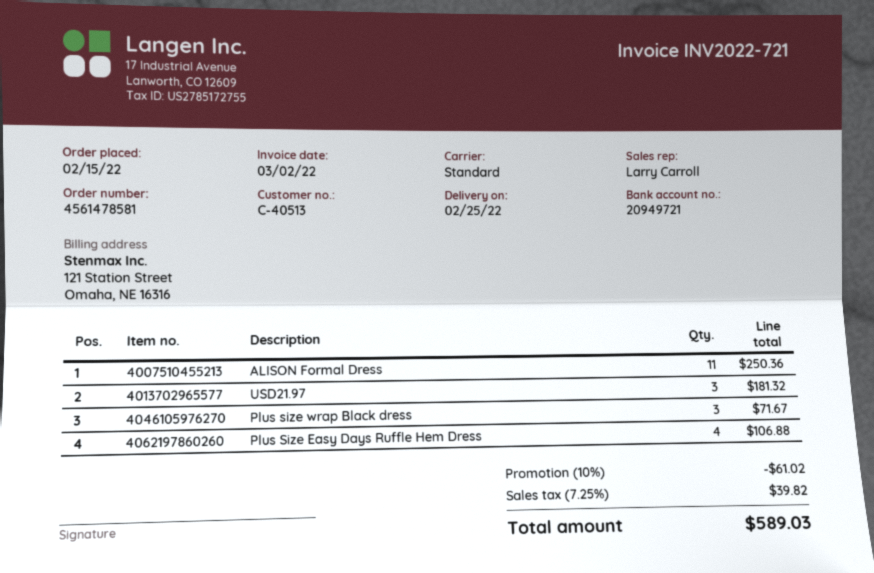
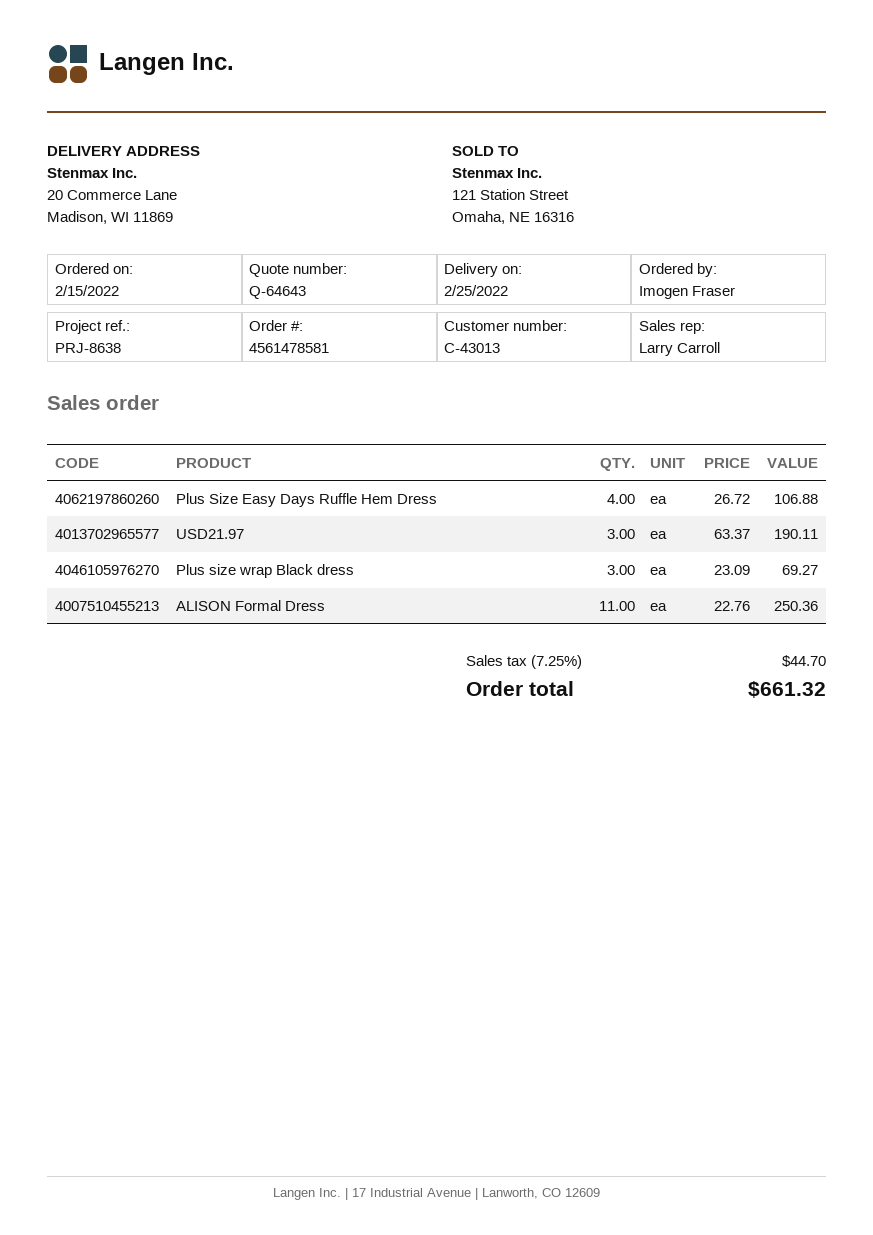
customer number: C-40513 -> C-43013
USD21.97: 3 for 181.32 -> 3 for 190.11
Plus size wrap Black dress: 3 for 71.67 -> 3 for 69.27
discount: 10% = 61.02 -> none
tax: 7.25% = 39.82 -> 7.25% = 44.70
total: 589.03 -> 661.32

